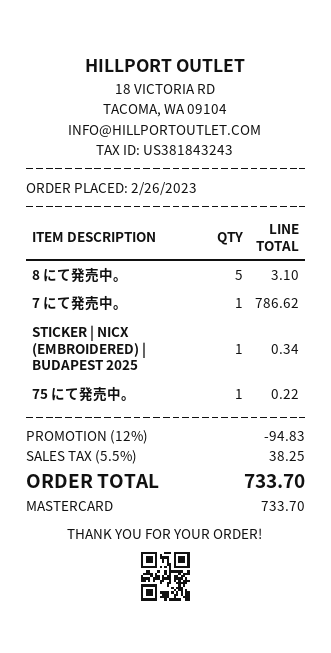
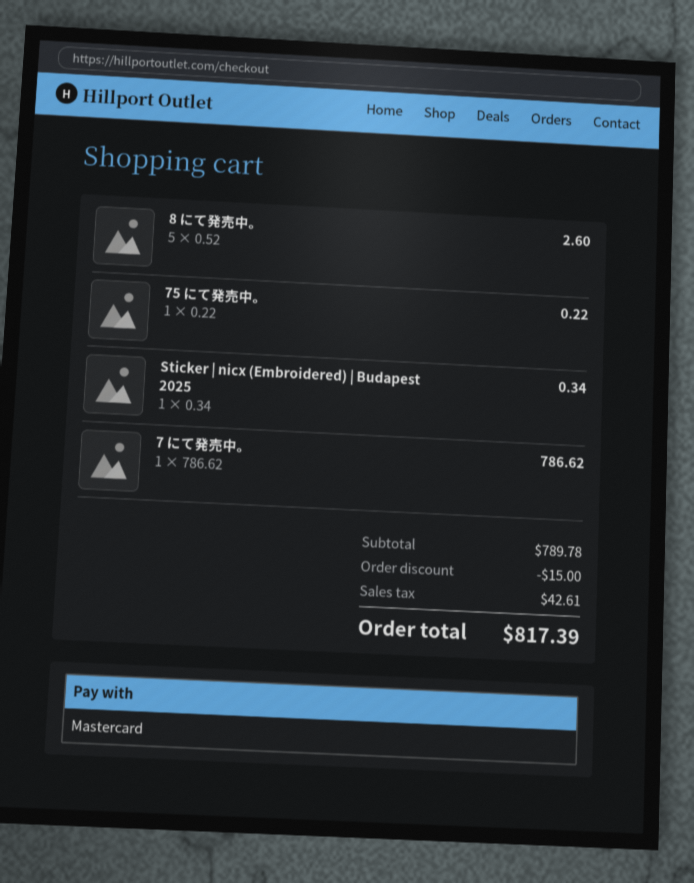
8 にて発売中。: 5 for 3.10 -> 5 for 2.60
discount: 94.83 -> 15.00
tax: 38.25 -> 42.61
total: 733.70 -> 817.39

